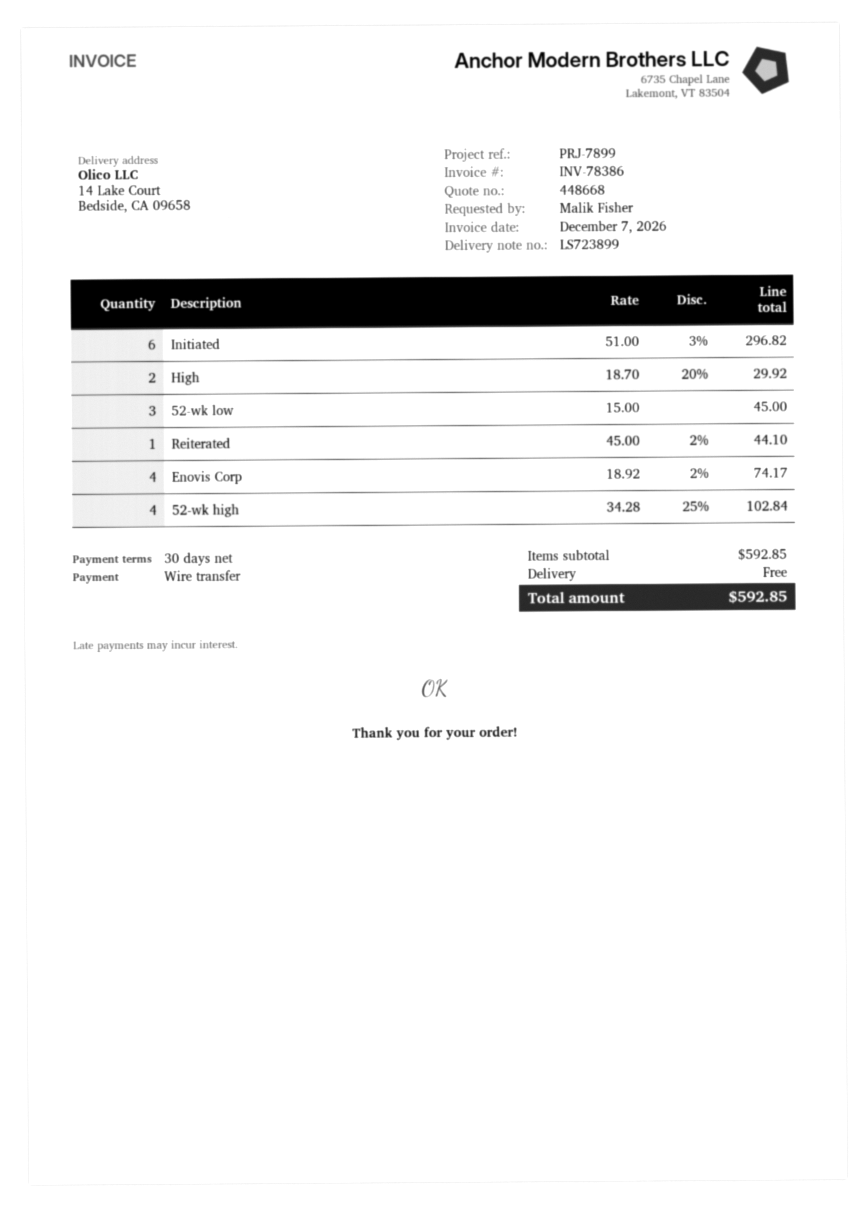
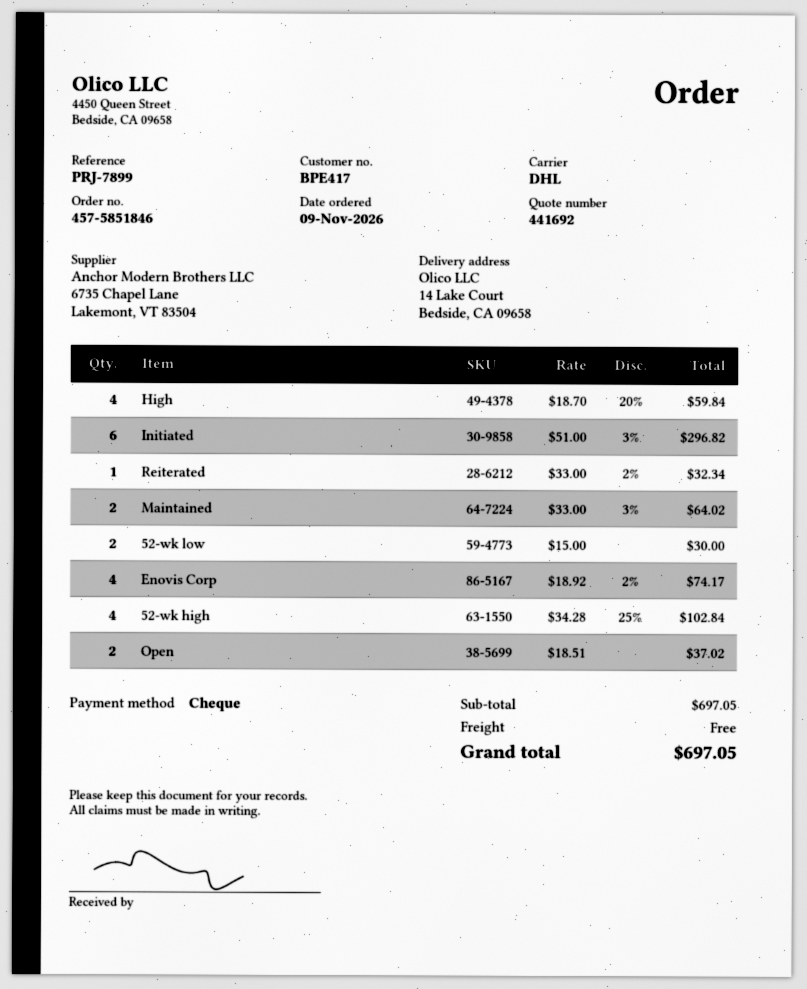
quote number: 448668 -> 441692
payment method: bank transfer -> cheque
High: 2 x 18.70 - 20% = 29.92 -> 4 x 18.70 - 20% = 59.84
52-wk low: 3 x 15.00 = 45.00 -> 2 x 15.00 = 30.00
Reiterated: 1 x 45.00 - 2% = 44.10 -> 1 x 33.00 - 2% = 32.34
Maintained: none -> 2 x 33.00 - 3% = 64.02
Open: none -> 2 x 18.51 = 37.02
subtotal: 592.85 -> 697.05
total: 592.85 -> 697.05

